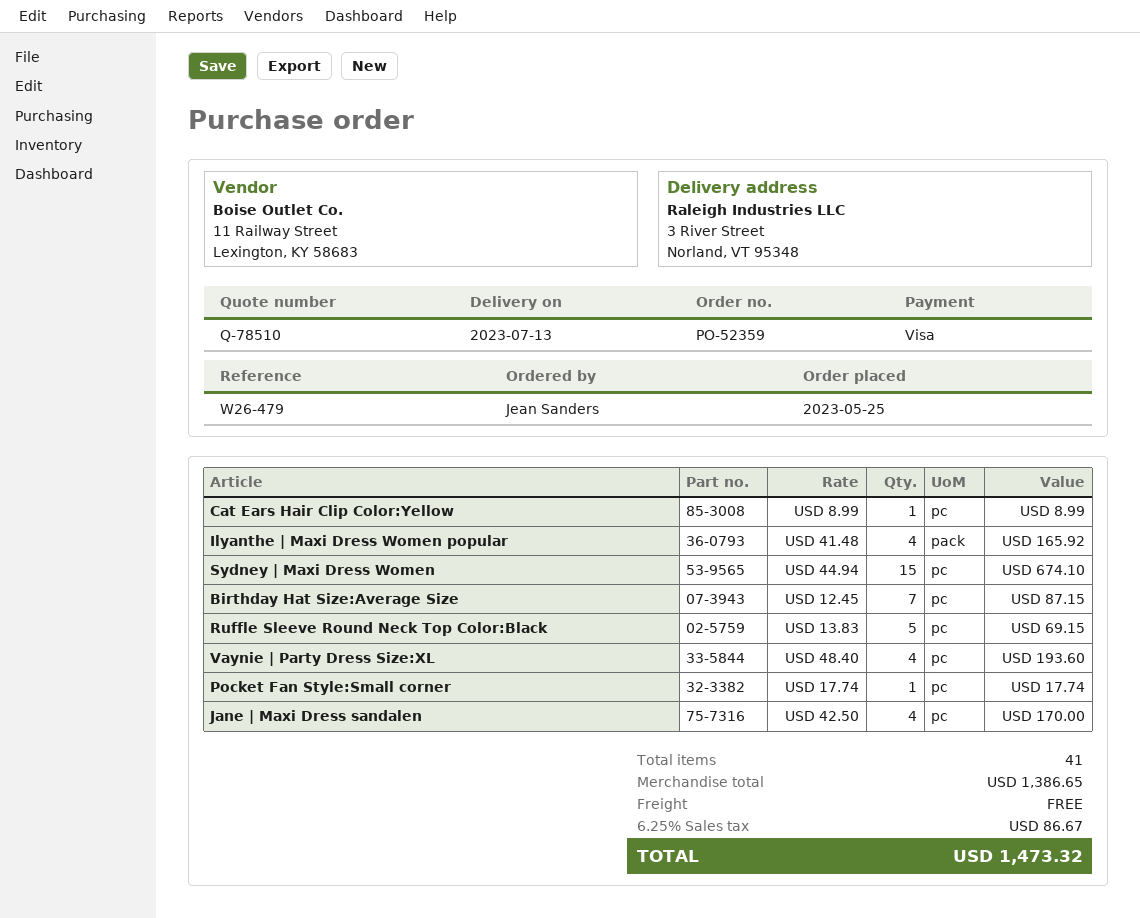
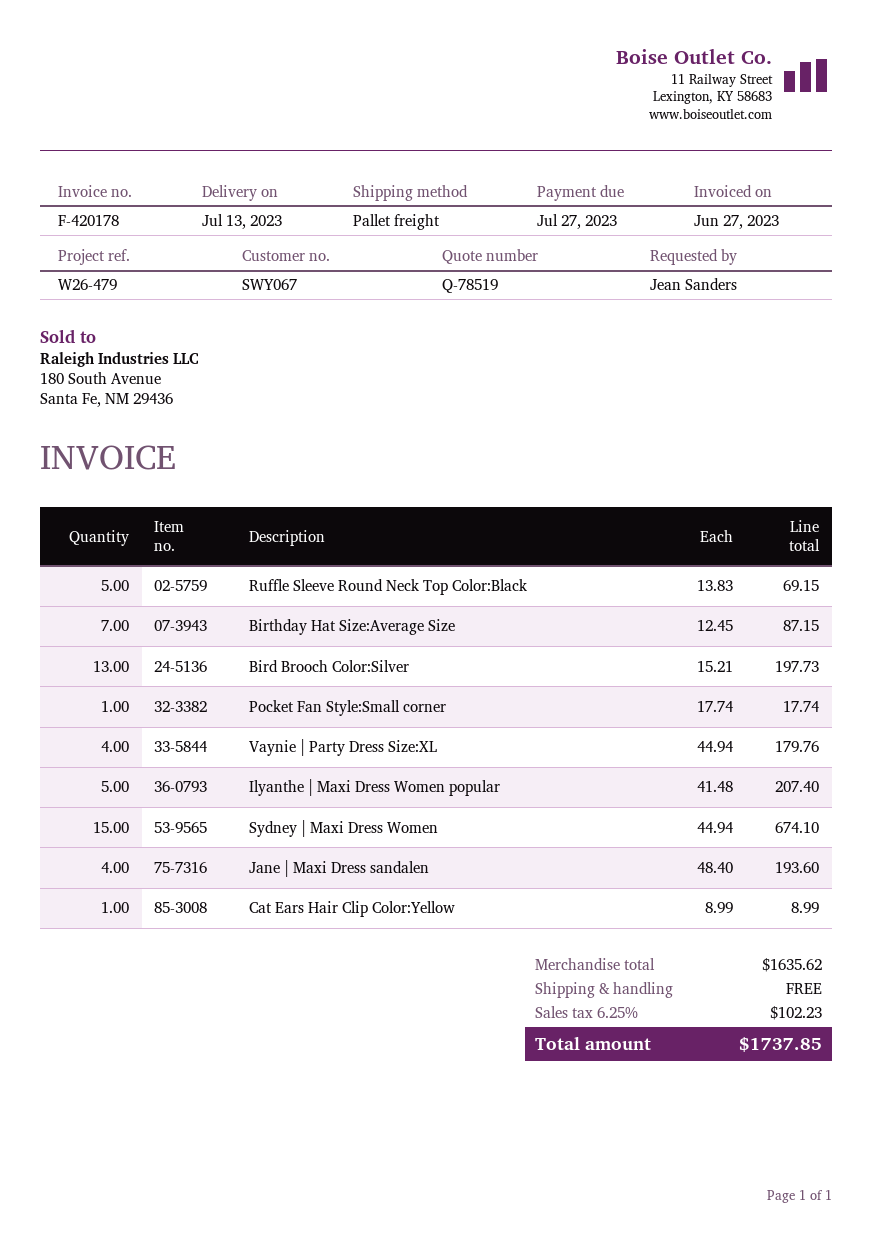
quote number: Q-78510 -> Q-78519
Ilyanthe | Maxi Dress Women popular: 4 x 41.48 = 165.92 -> 5 x 41.48 = 207.40
Vaynie | Party Dress Size:XL: 4 x 48.40 = 193.60 -> 4 x 44.94 = 179.76
Jane | Maxi Dress sandalen: 4 x 42.50 = 170.00 -> 4 x 48.40 = 193.60
Bird Brooch Color:Silver: none -> 13 x 15.21 = 197.73
subtotal: 1386.65 -> 1635.62
tax: 6.25% = 86.67 -> 6.25% = 102.23
total: 1473.32 -> 1737.85

